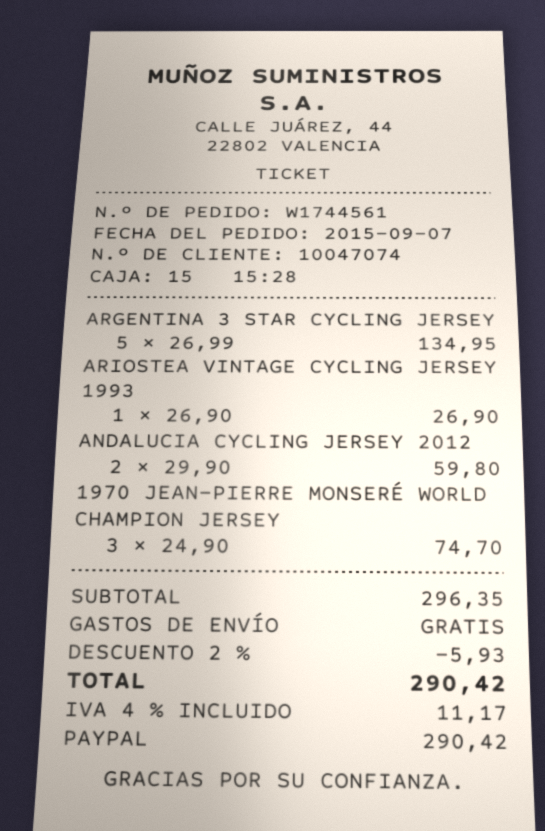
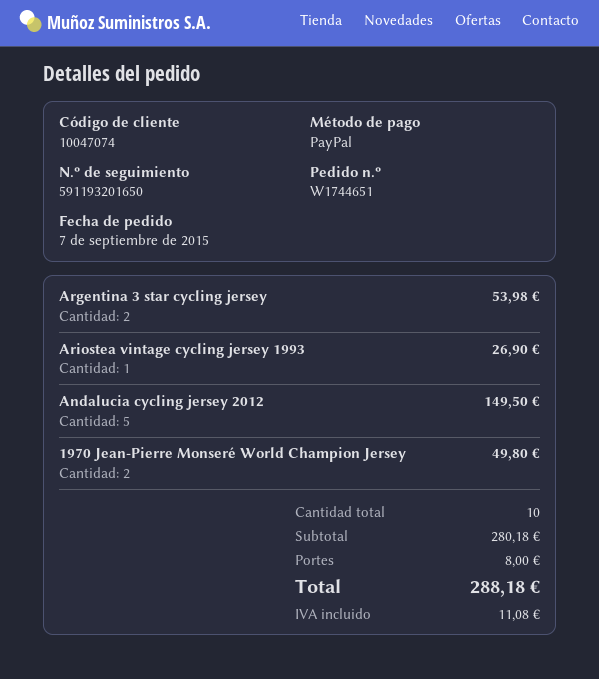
order number: W1744561 -> W1744651
ARGENTINA 3 STAR CYCLING JERSEY: 5 for 134.95 -> 2 for 53.98
ANDALUCIA CYCLING JERSEY 2012: 2 for 59.80 -> 5 for 149.50
1970 JEAN-PIERRE MONSERÉ WORLD CHAMPION JERSEY: 3 for 74.70 -> 2 for 49.80
subtotal: 296.35 -> 280.18
discount: 2% = 5.93 -> none
shipping: 0.00 -> 8.00
tax: 11.17 -> 11.08
total: 290.42 -> 288.18

